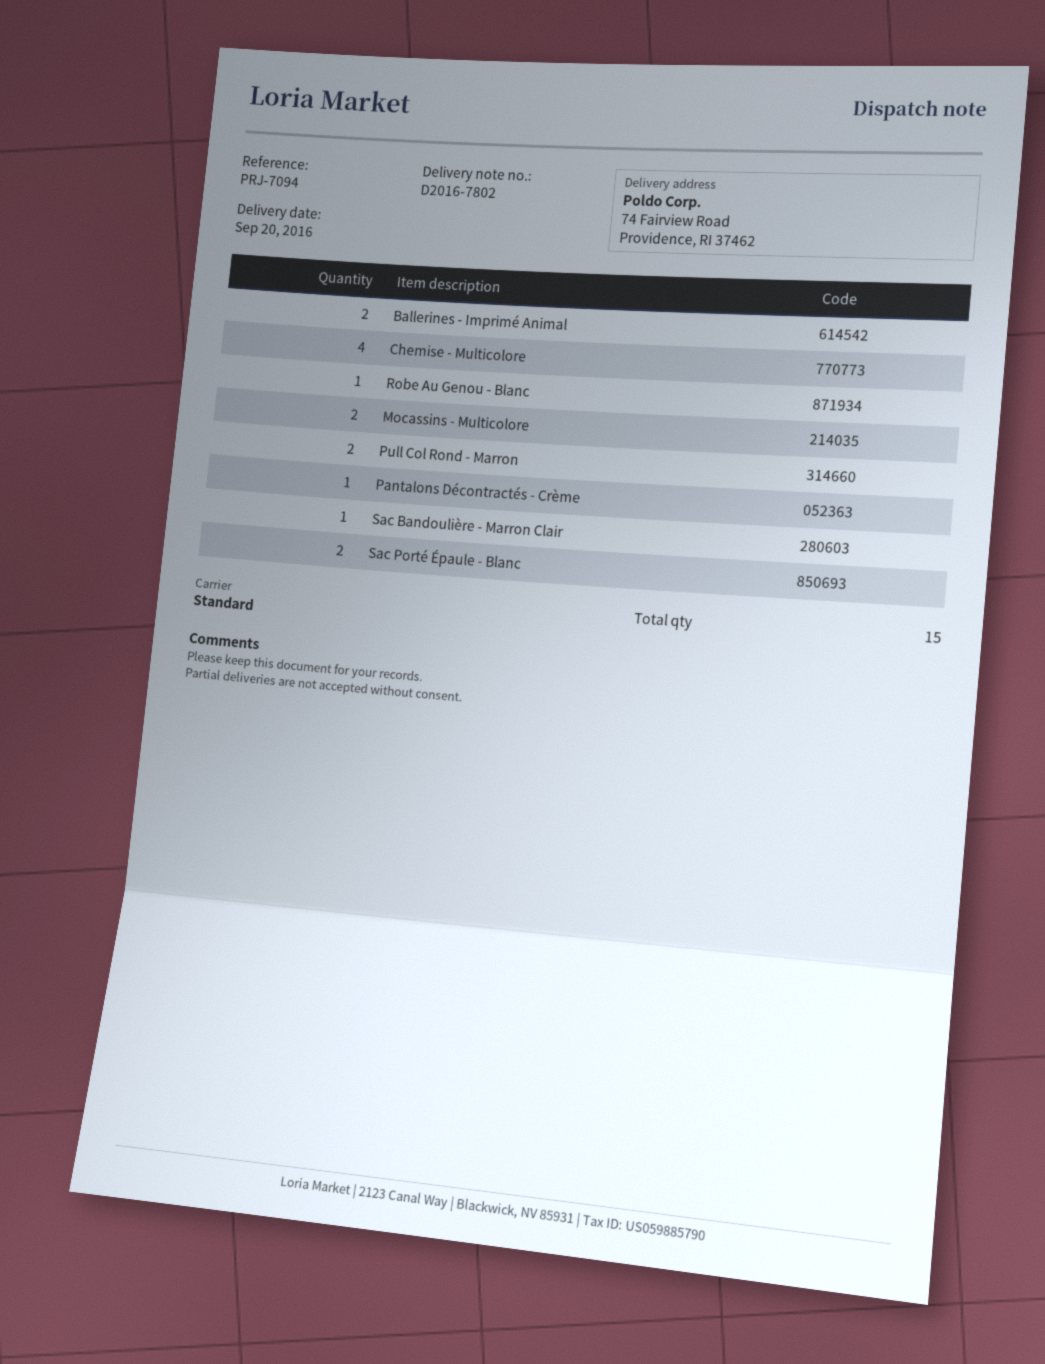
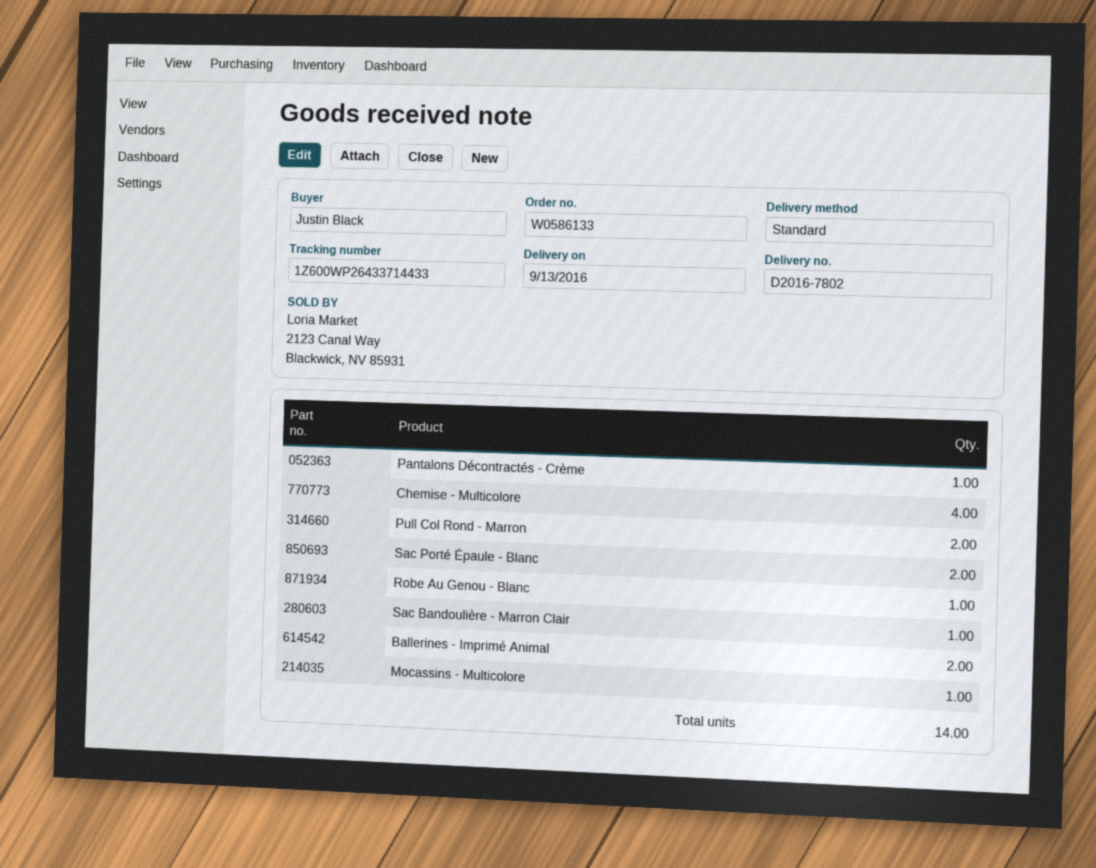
delivery date: 2016-09-20 -> 2016-09-13
Mocassins - Multicolore: 2 -> 1
total quantity: 15 -> 14

